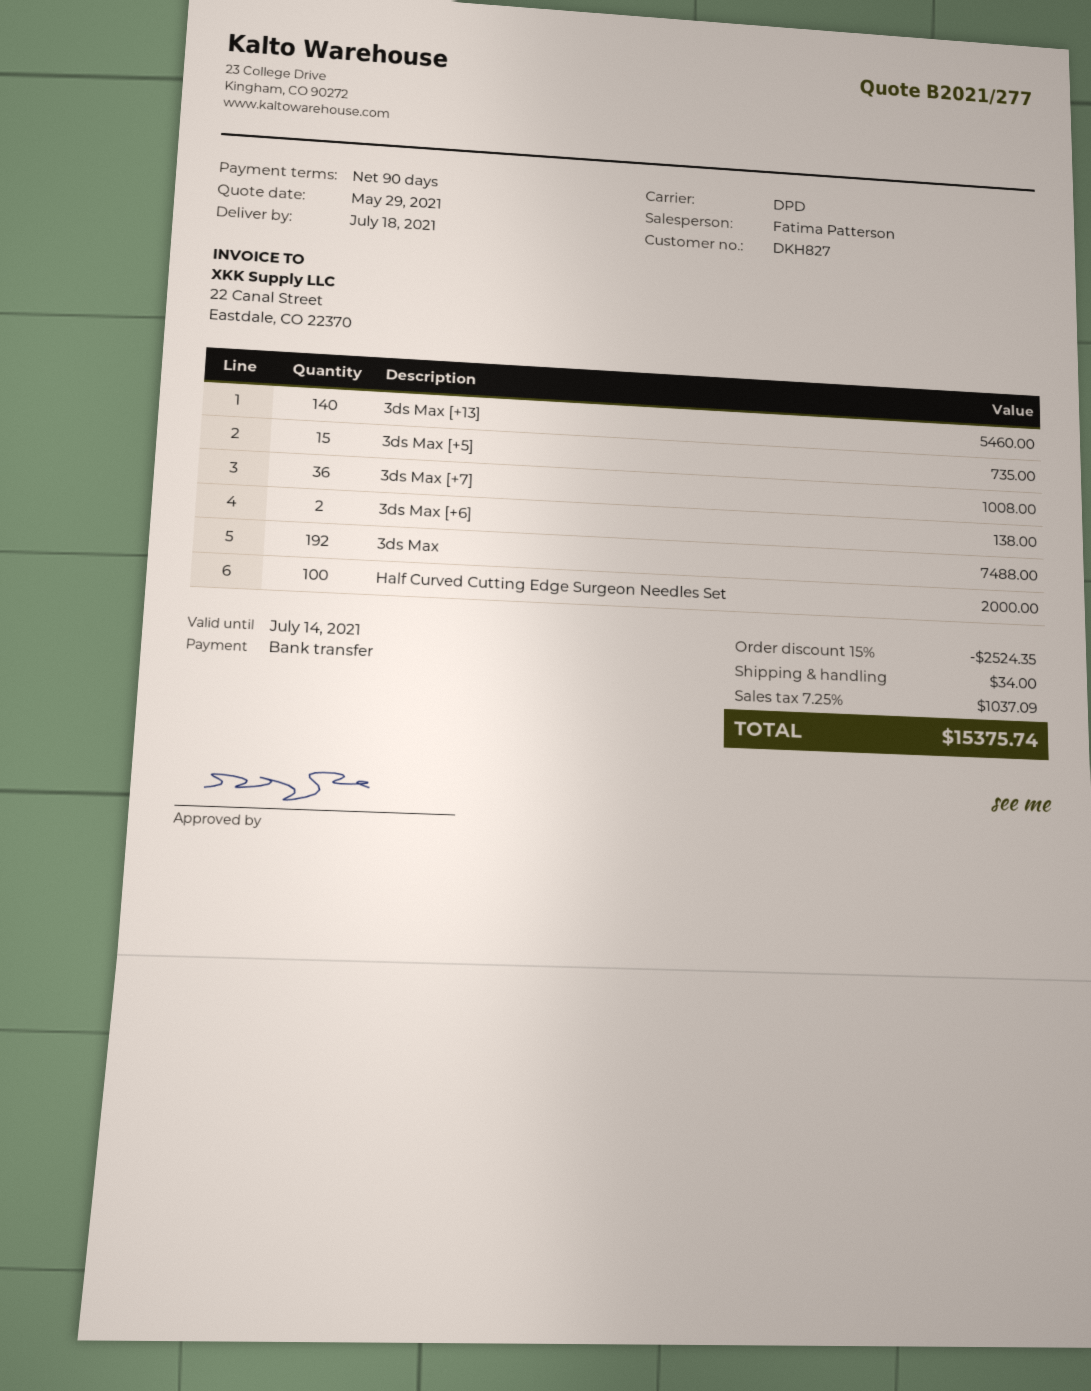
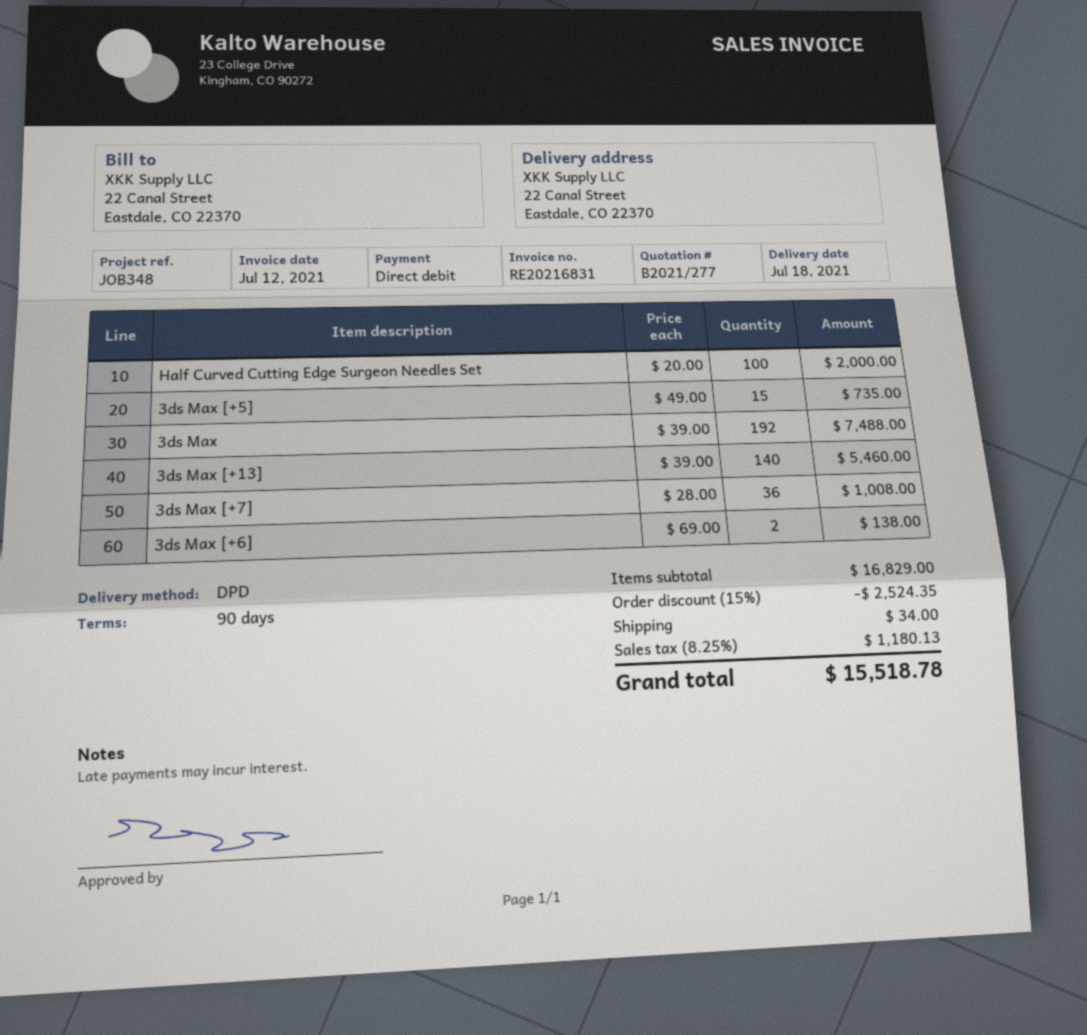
payment method: bank transfer -> direct debit
tax: 7.25% = 1037.09 -> 8.25% = 1180.13
total: 15375.74 -> 15518.78

